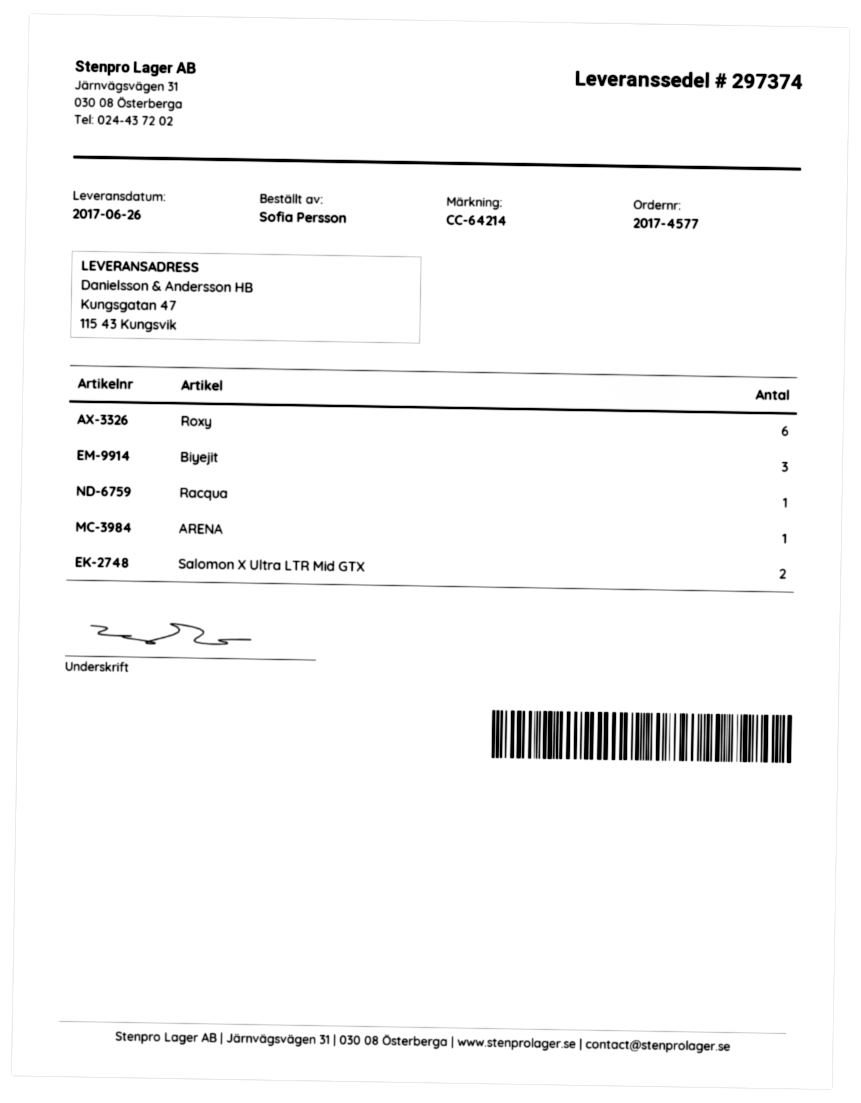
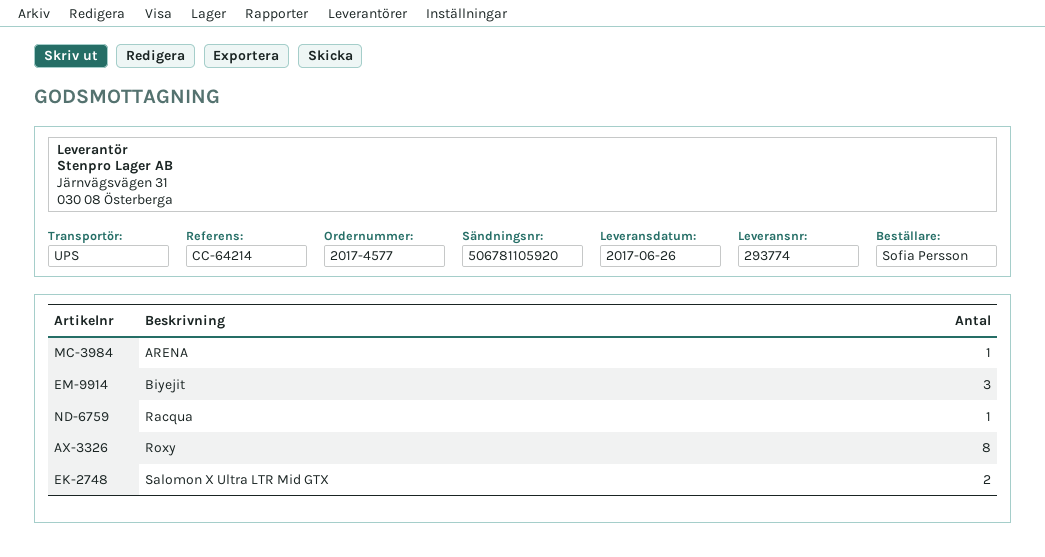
delivery note number: 297374 -> 293774
Roxy: 6 -> 8

